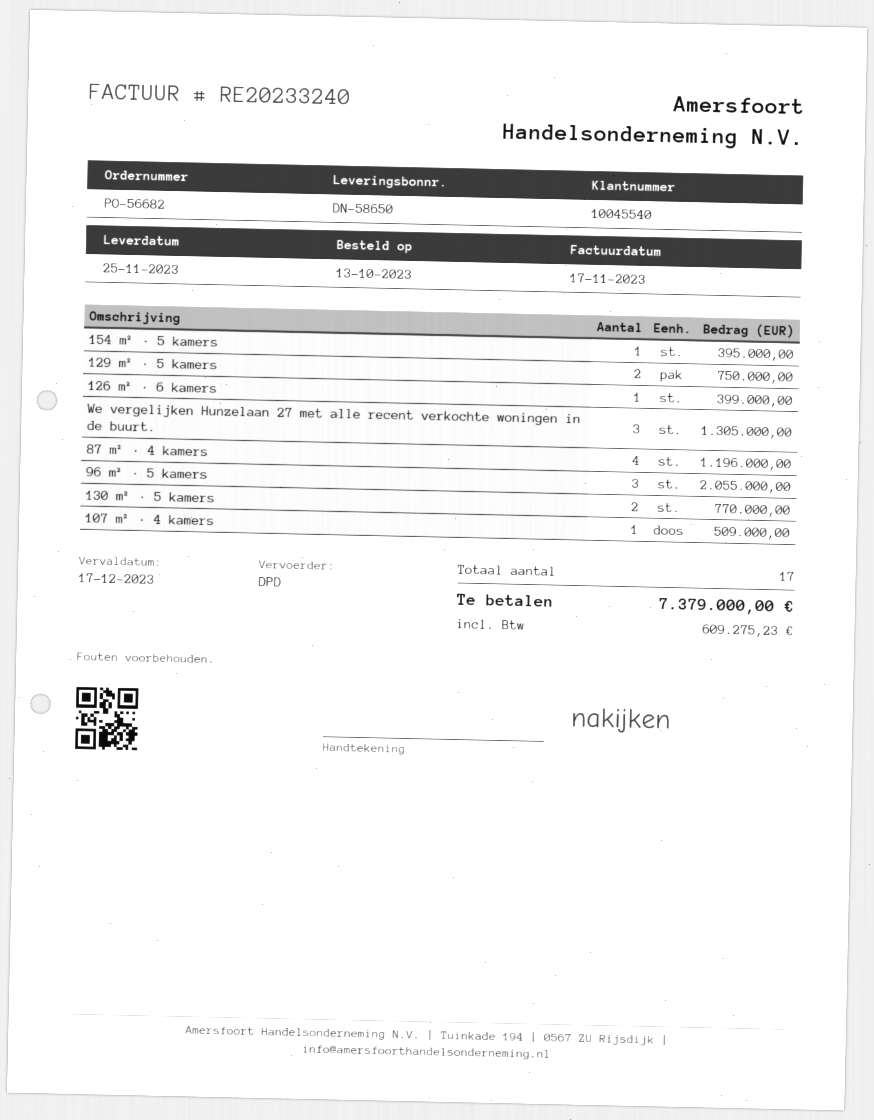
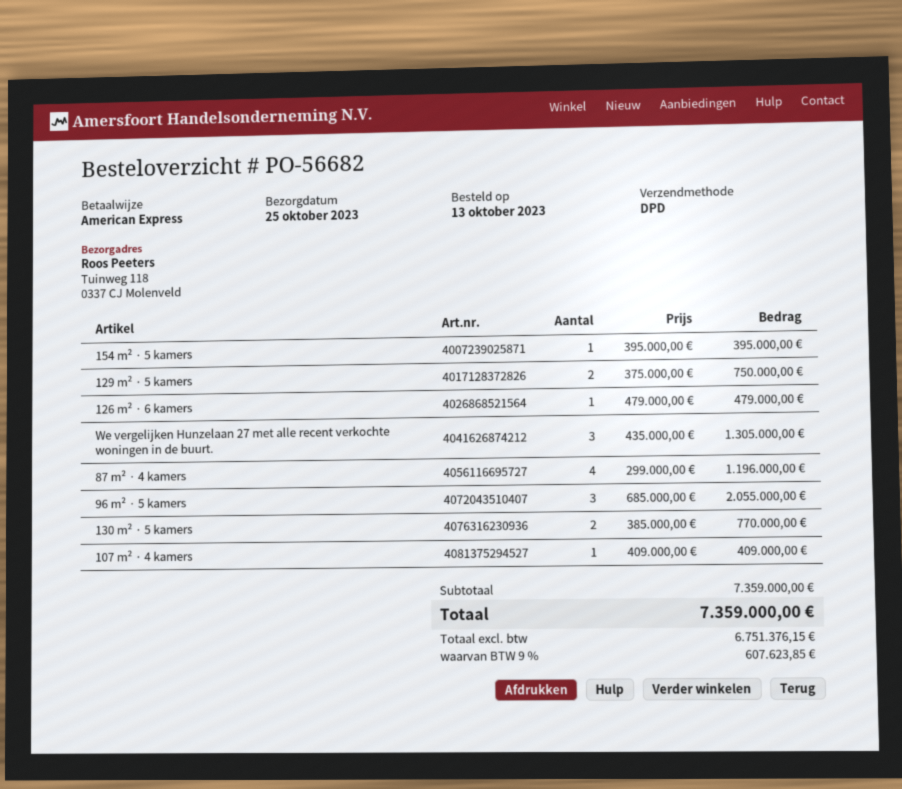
delivery date: 2023-11-25 -> 2023-10-25
126 m² · 6 kamers: 1 for 399000.00 -> 1 for 479000.00
107 m² · 4 kamers: 1 for 509000.00 -> 1 for 409000.00
tax: 609275.23 -> 607623.85
total: 7379000.00 -> 7359000.00

